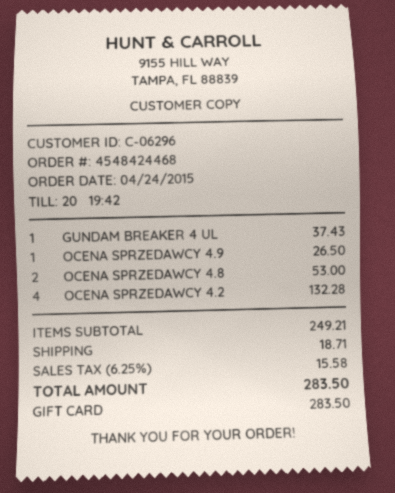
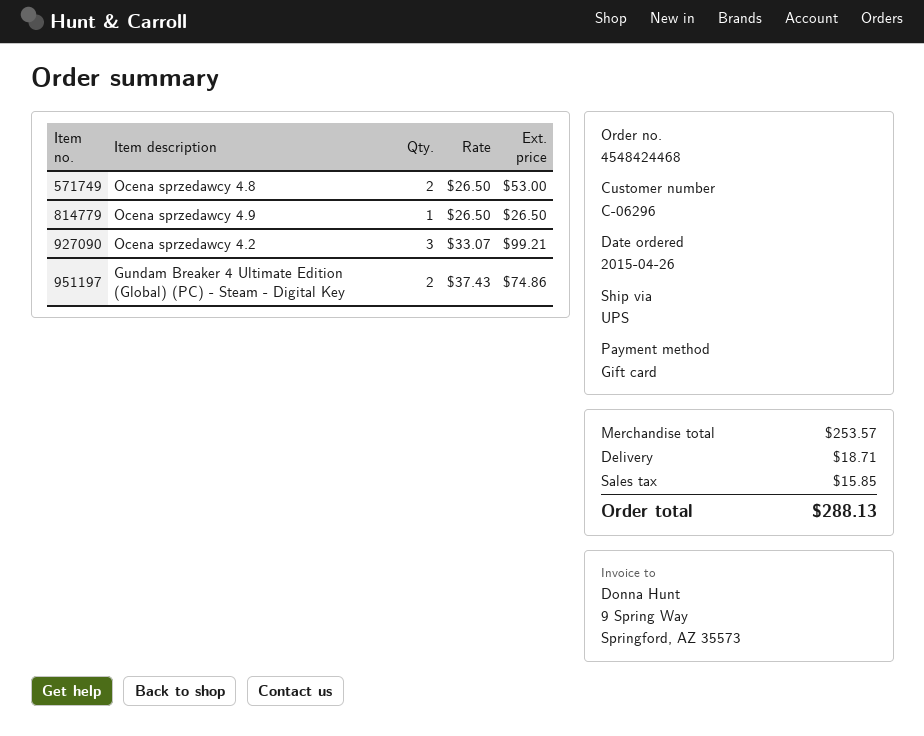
order date: 2015-04-24 -> 2015-04-26
GUNDAM BREAKER 4 UL: 1 for 37.43 -> 2 for 74.86
OCENA SPRZEDAWCY 4.2: 4 for 132.28 -> 3 for 99.21
subtotal: 249.21 -> 253.57
tax: 15.58 -> 15.85
total: 283.50 -> 288.13

